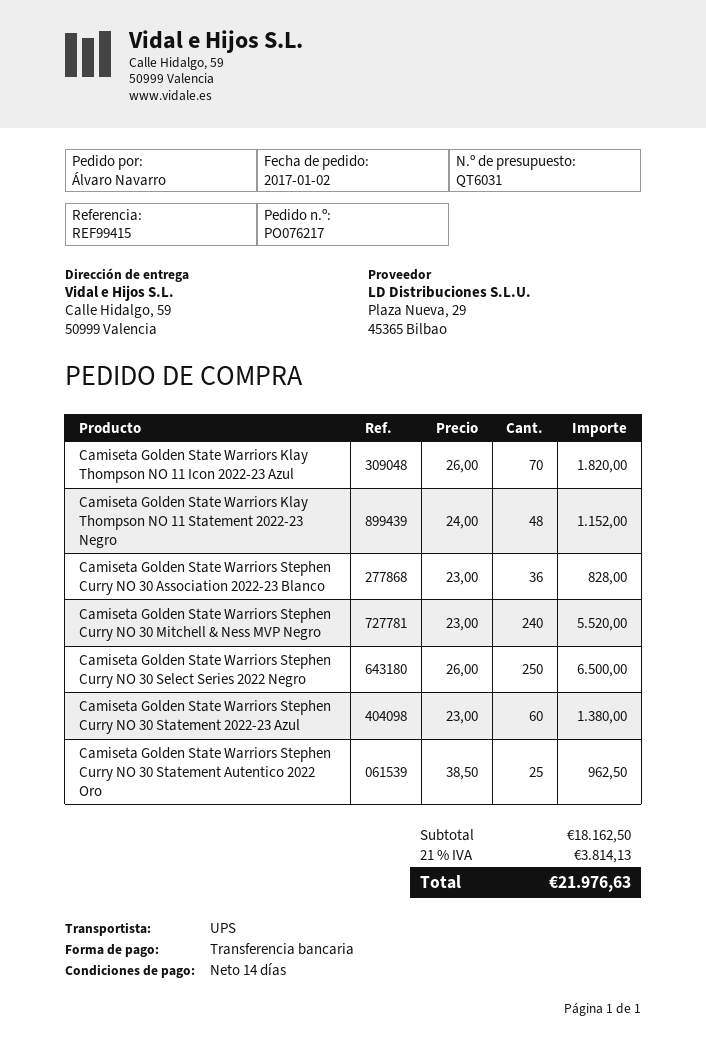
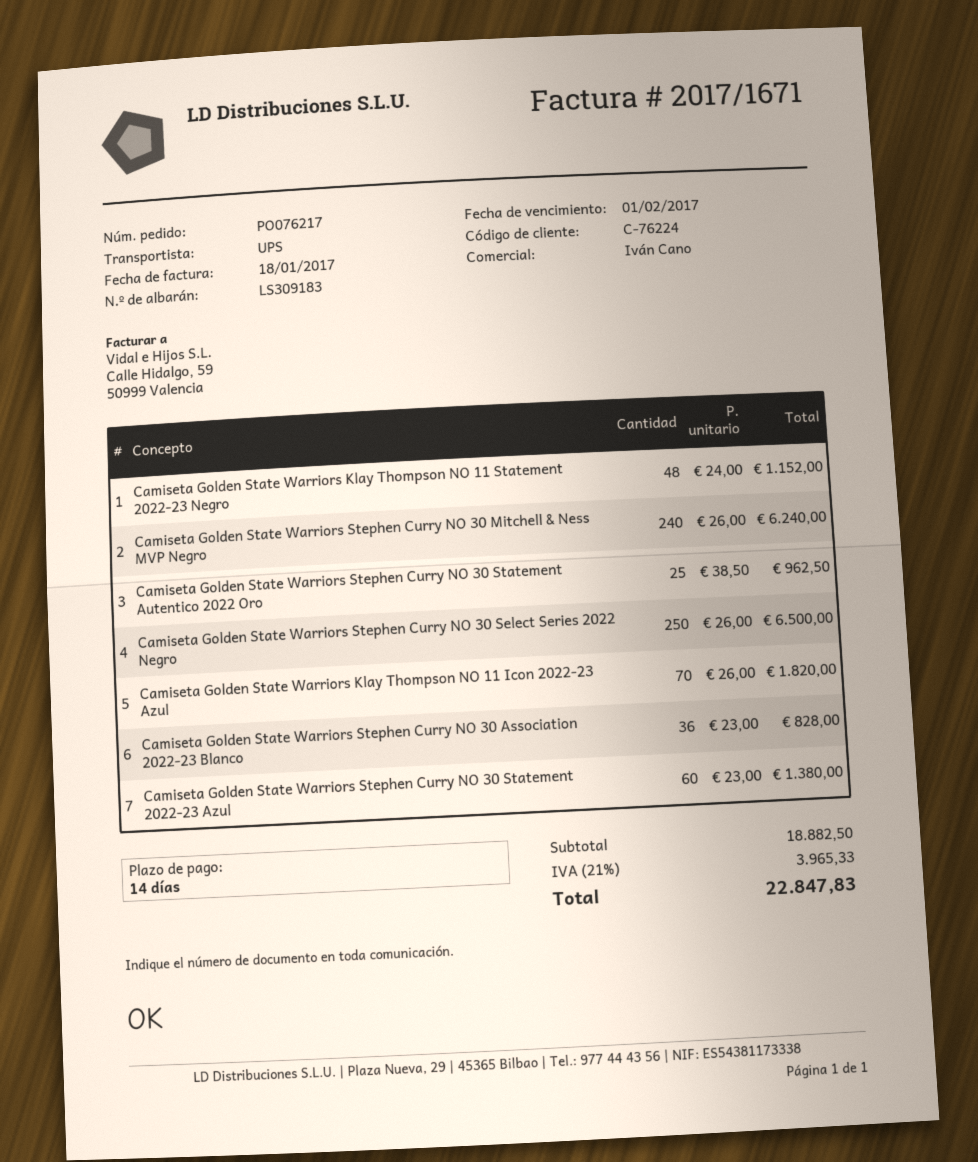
Camiseta Golden State Warriors Stephen Curry NO 30 Mitchell & Ness MVP Negro: 240 x 23.00 = 5520.00 -> 240 x 26.00 = 6240.00
subtotal: 18162.50 -> 18882.50
tax: 21% = 3814.13 -> 21% = 3965.33
total: 21976.63 -> 22847.83

